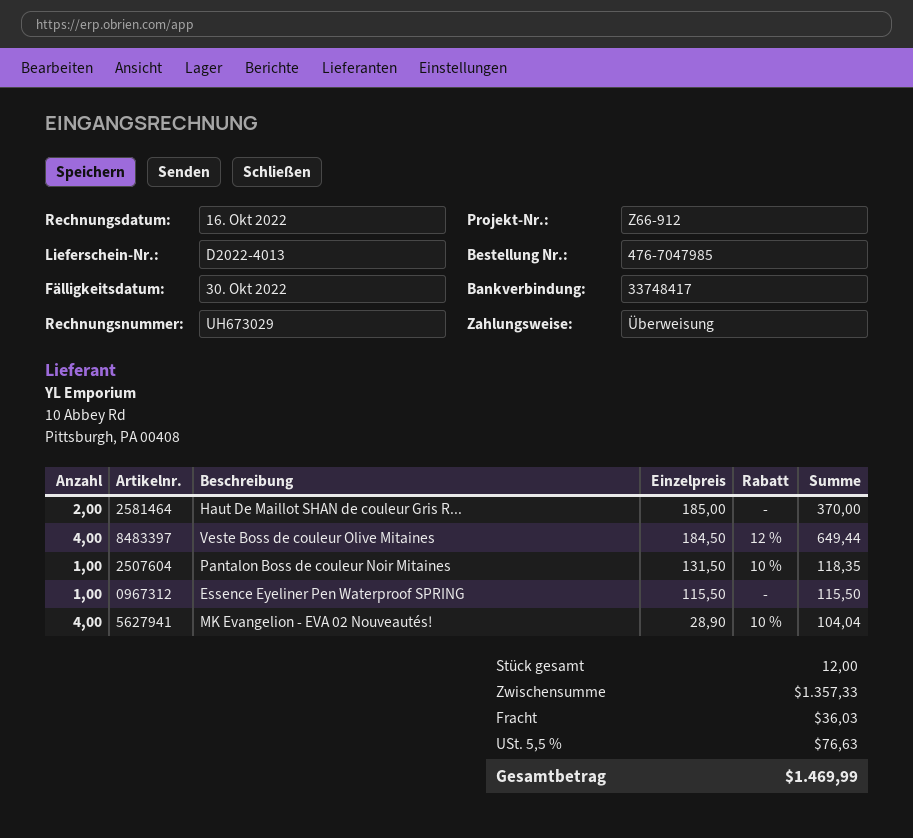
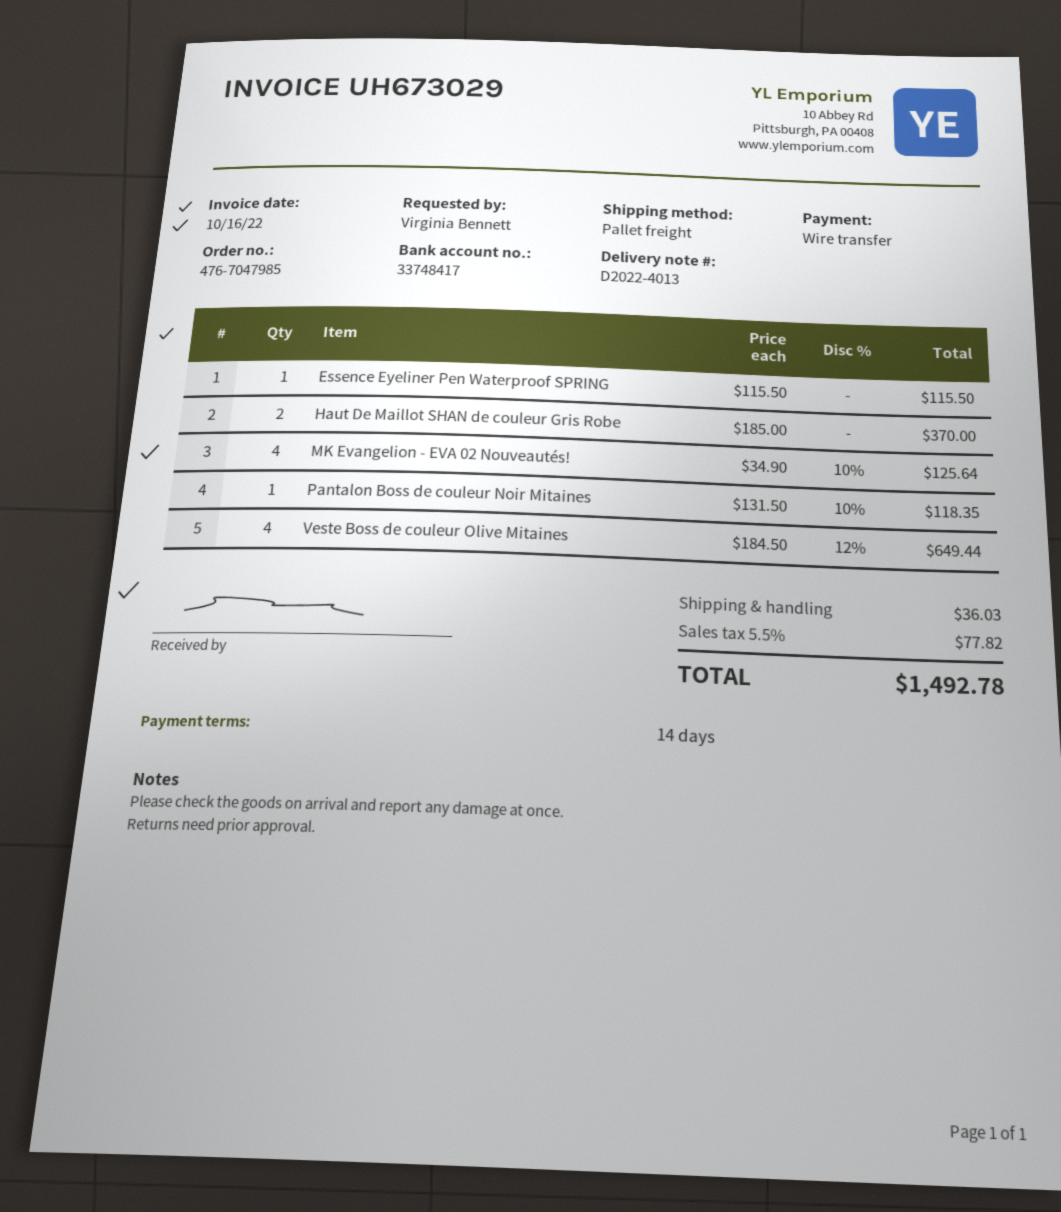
MK Evangelion - EVA 02 Nouveautés!: 4 x 28.90 - 10% = 104.04 -> 4 x 34.90 - 10% = 125.64
tax: 5.5% = 76.63 -> 5.5% = 77.82
total: 1469.99 -> 1492.78

